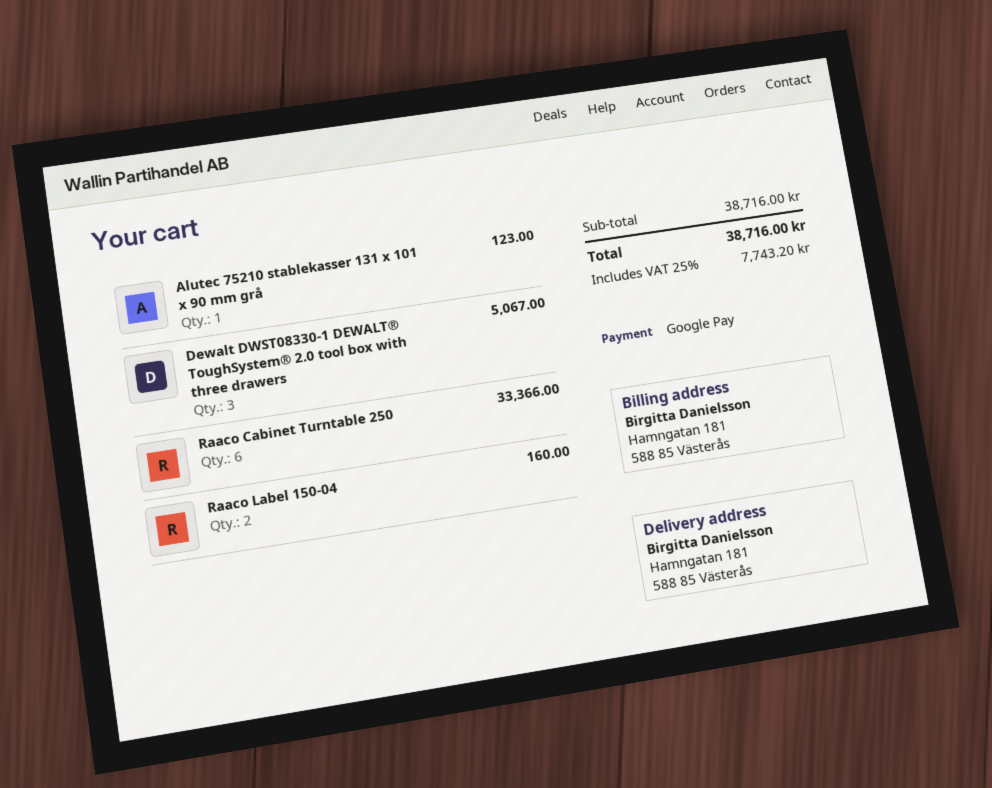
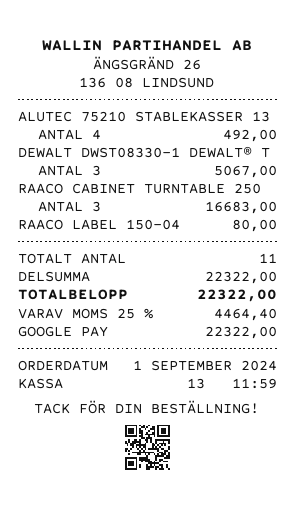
Alutec 75210 stablekasser 131 x 101 x 90 mm grå: 1 for 123.00 -> 4 for 492.00
Raaco Cabinet Turntable 250: 6 for 33366.00 -> 3 for 16683.00
Raaco Label 150-04: 2 for 160.00 -> 1 for 80.00
subtotal: 38716.00 -> 22322.00
tax: 25% = 7743.20 -> 25% = 4464.40
total: 38716.00 -> 22322.00

